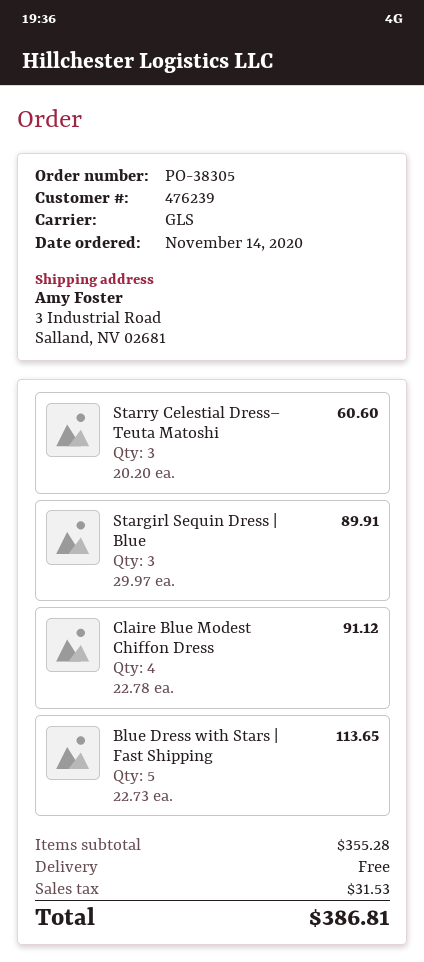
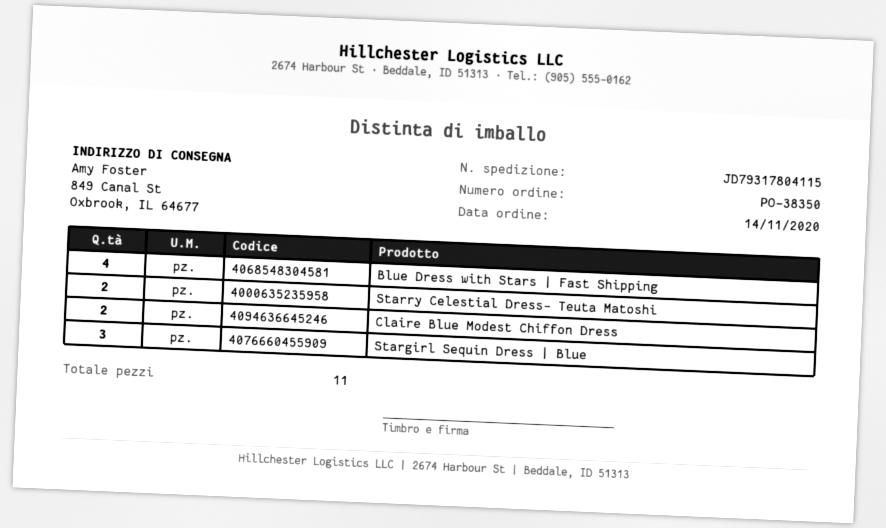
order number: PO-38305 -> PO-38350
ship to: 3 Industrial Road, Salland, NV 02681 -> 849 Canal St, Oxbrook, IL 64677
Starry Celestial Dress– Teuta Matoshi: 3 -> 2
Claire Blue Modest Chiffon Dress: 4 -> 2
Blue Dress with Stars | Fast Shipping: 5 -> 4

